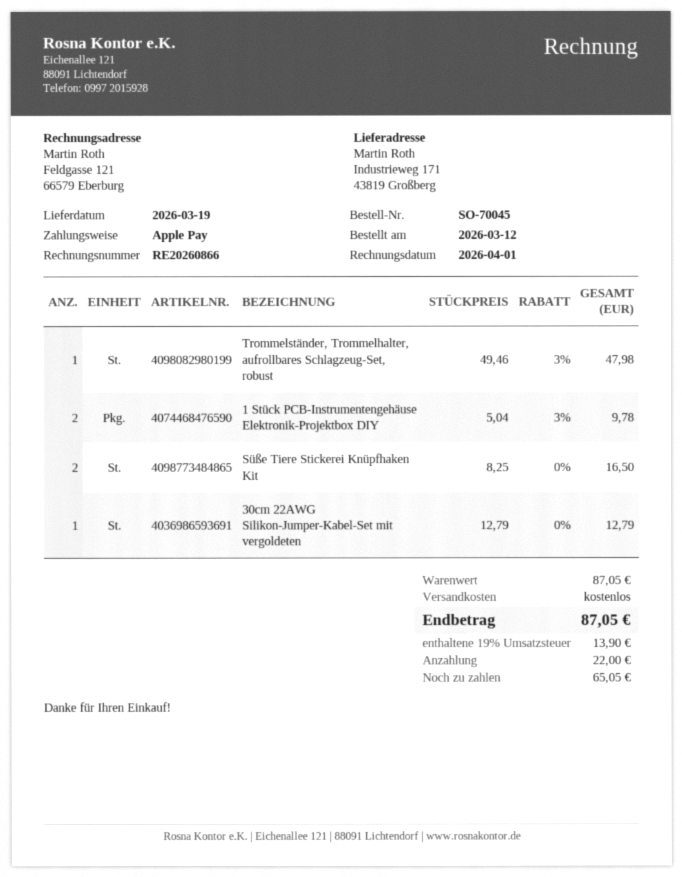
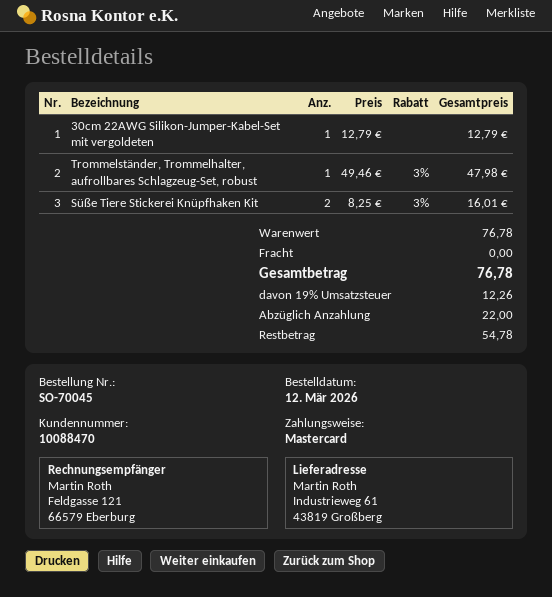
payment method: Apple Pay -> Mastercard
ship to: Industrieweg 171, 43819 Großberg -> Industrieweg 61, 43819 Großberg
1 Stück PCB-Instrumentengehäuse Elektronik-Projektbox DIY: 2 x 5.04 - 3% = 9.78 -> none
Süße Tiere Stickerei Knüpfhaken Kit: 2 x 8.25 = 16.50 -> 2 x 8.25 - 3% = 16.01
subtotal: 87.05 -> 76.78
tax: 19% = 13.90 -> 19% = 12.26
total: 87.05 -> 76.78
balance: 65.05 -> 54.78

